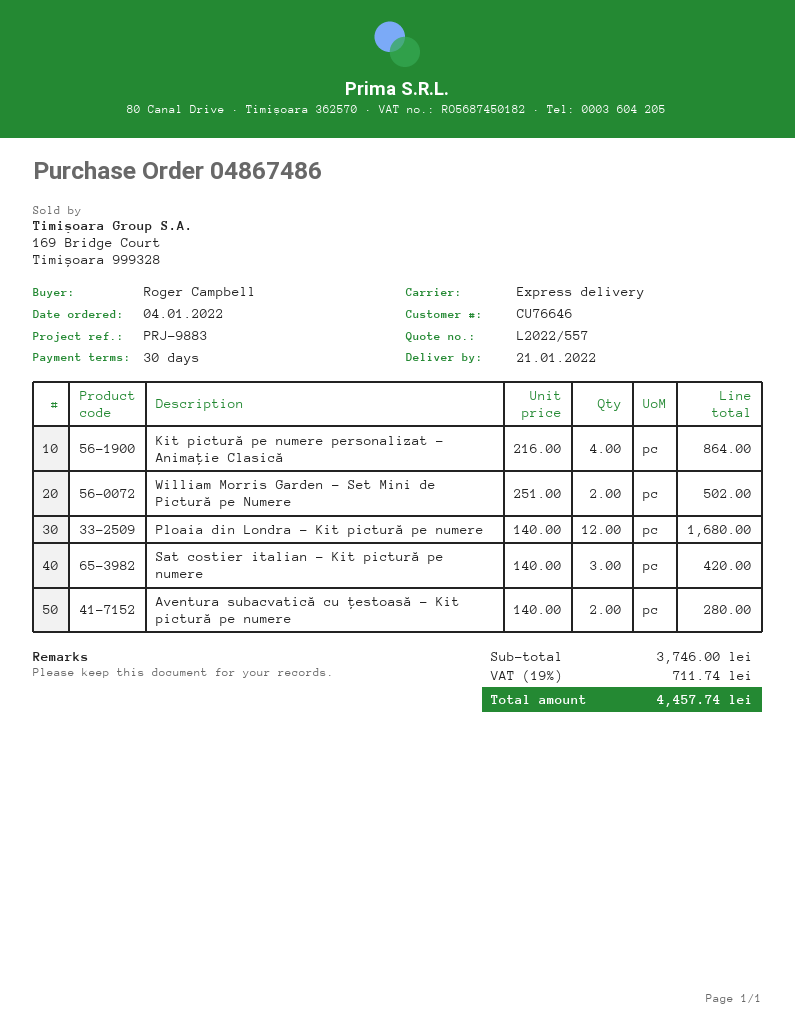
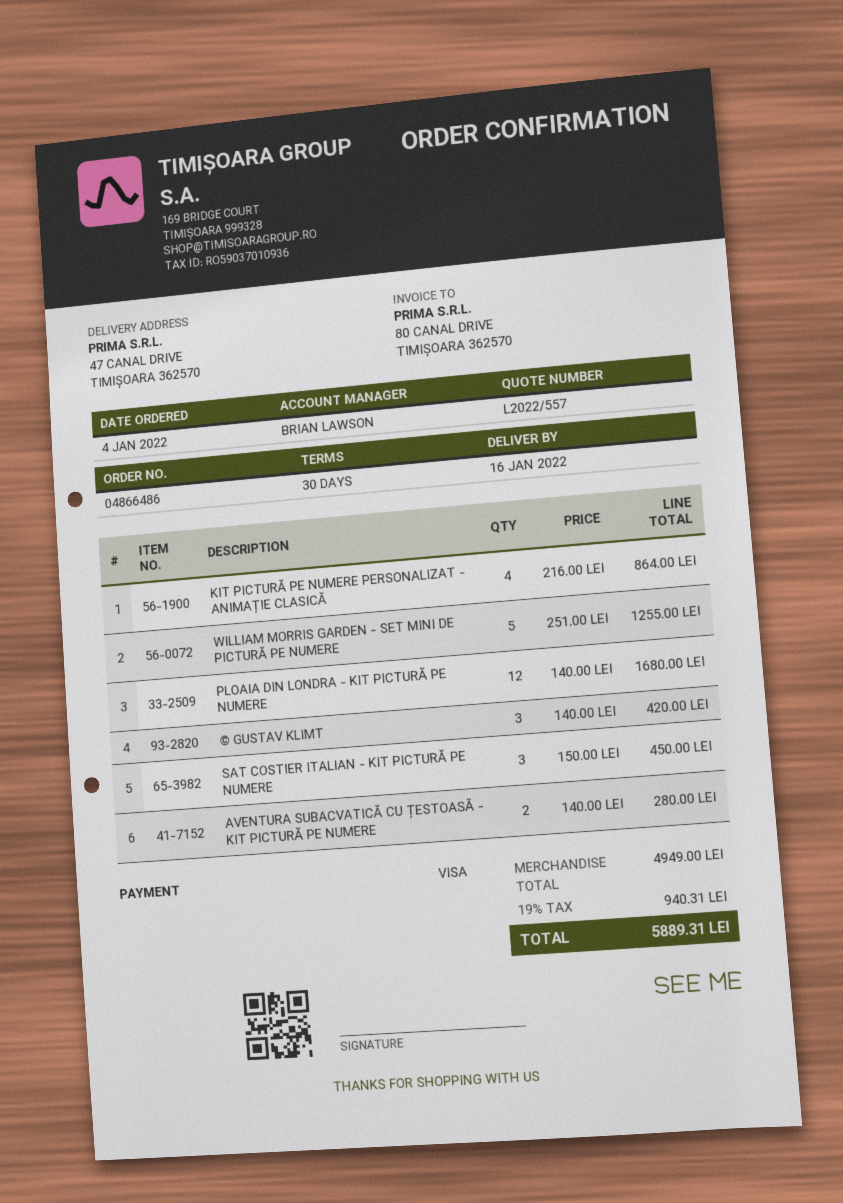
order number: 04867486 -> 04866486
delivery date: 2022-01-21 -> 2022-01-16
William Morris Garden - Set Mini de Pictură pe Numere: 2 x 251.00 = 502.00 -> 5 x 251.00 = 1255.00
Sat costier italian - Kit pictură pe numere: 3 x 140.00 = 420.00 -> 3 x 150.00 = 450.00
© GUSTAV KLIMT: none -> 3 x 140.00 = 420.00
subtotal: 3746.00 -> 4949.00
tax: 19% = 711.74 -> 19% = 940.31
total: 4457.74 -> 5889.31

